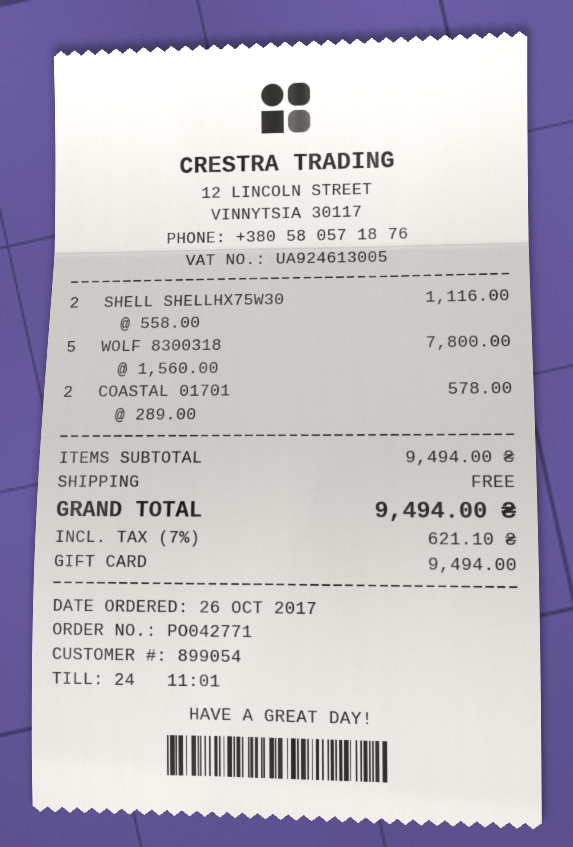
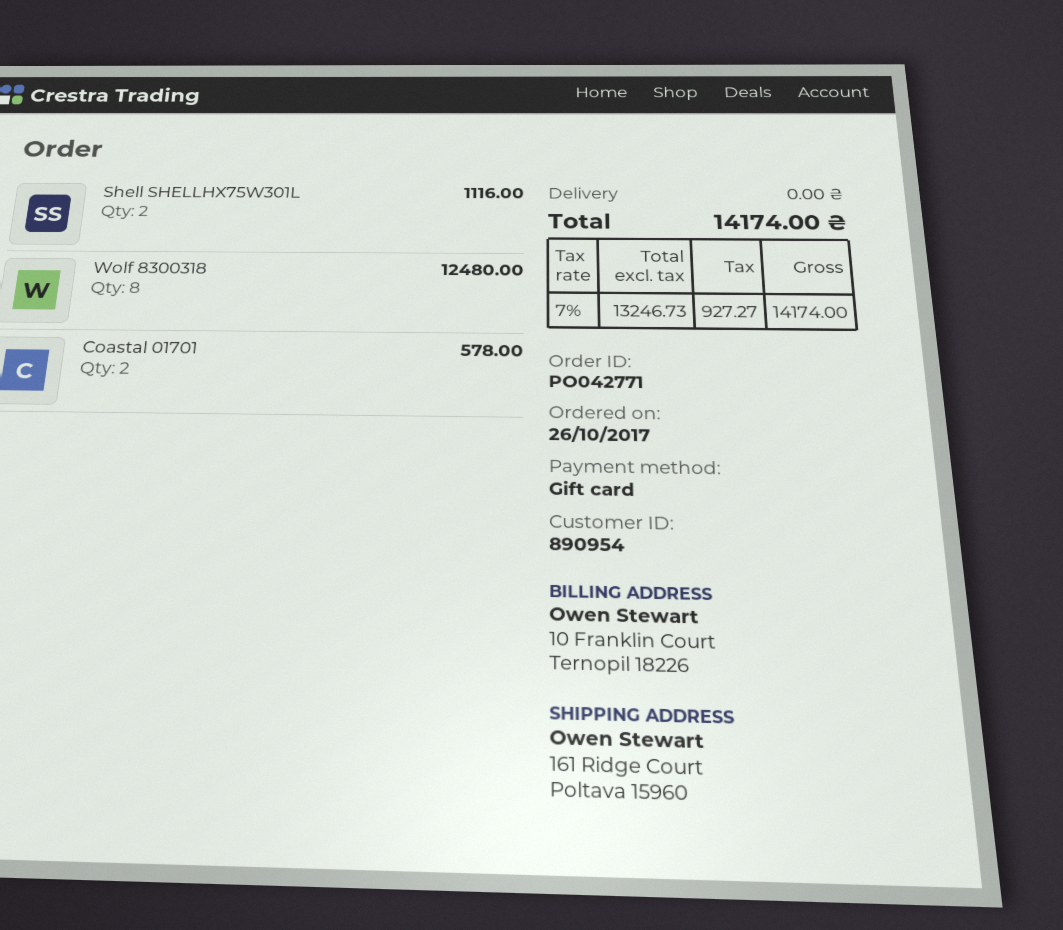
customer number: 899054 -> 890954
WOLF 8300318: 5 for 7800.00 -> 8 for 12480.00
tax: 7% = 621.10 -> 7% = 927.27
total: 9494.00 -> 14174.00

